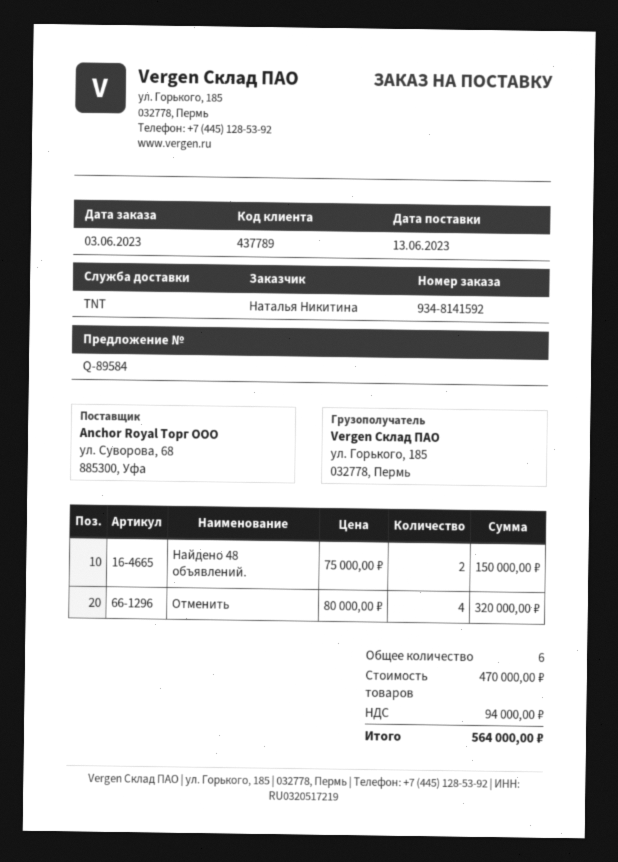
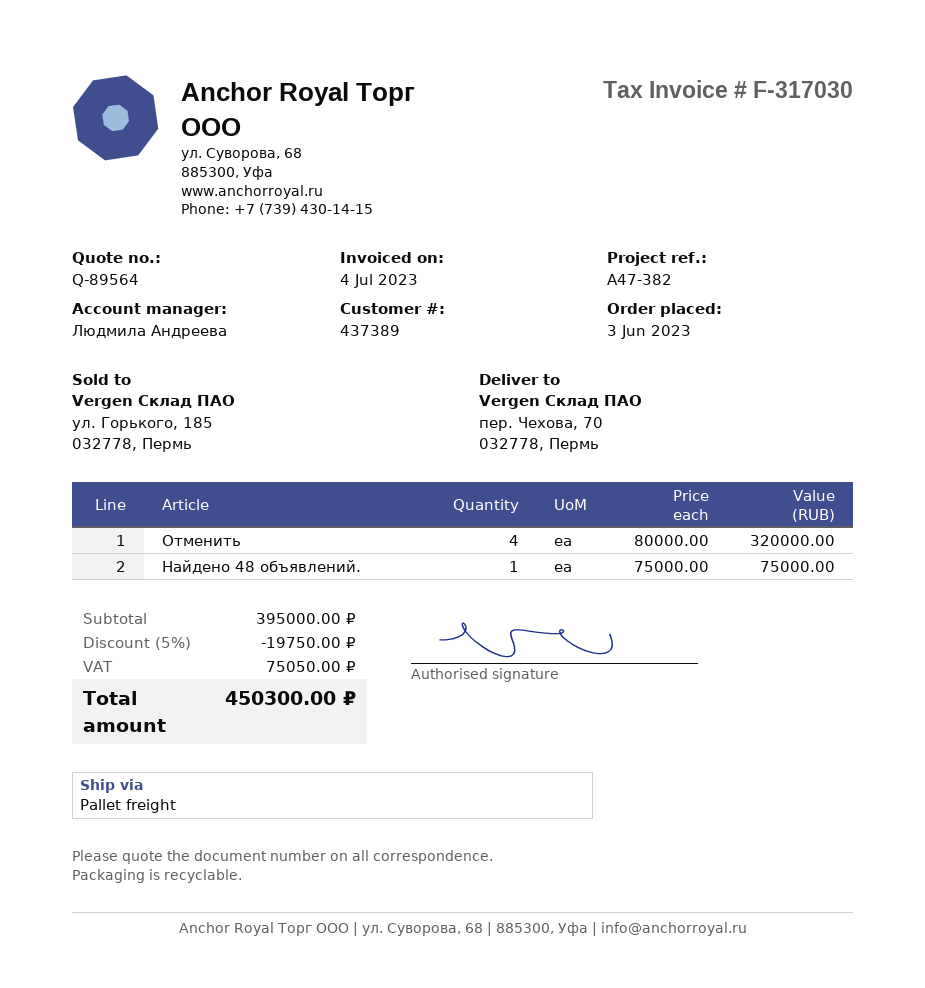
quote number: Q-89584 -> Q-89564
customer number: 437789 -> 437389
shipping method: TNT -> pallet freight
ship to: ул. Горького, 185, 032778, Пермь -> пер. Чехова, 70, 032778, Пермь
Найдено 48 объявлений.: 2 x 75000.00 = 150000.00 -> 1 x 75000.00 = 75000.00
subtotal: 470000.00 -> 395000.00
discount: none -> 5% = 19750.00
tax: 94000.00 -> 75050.00
total: 564000.00 -> 450300.00

